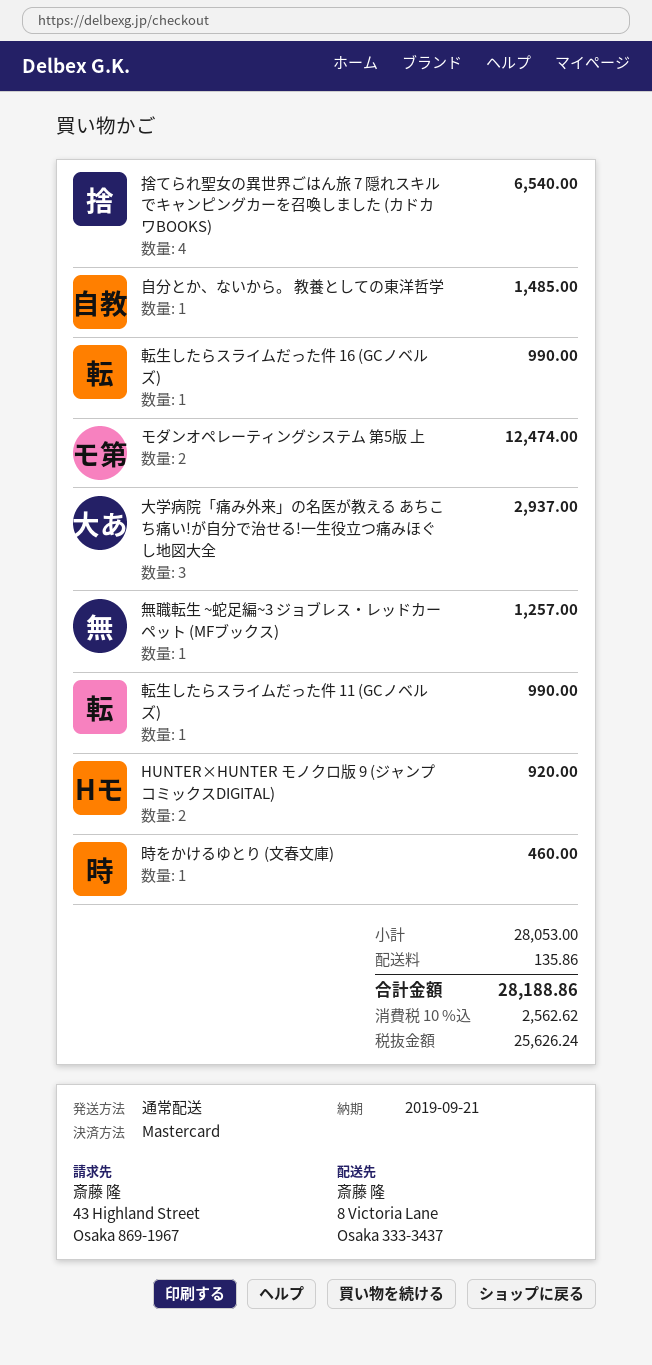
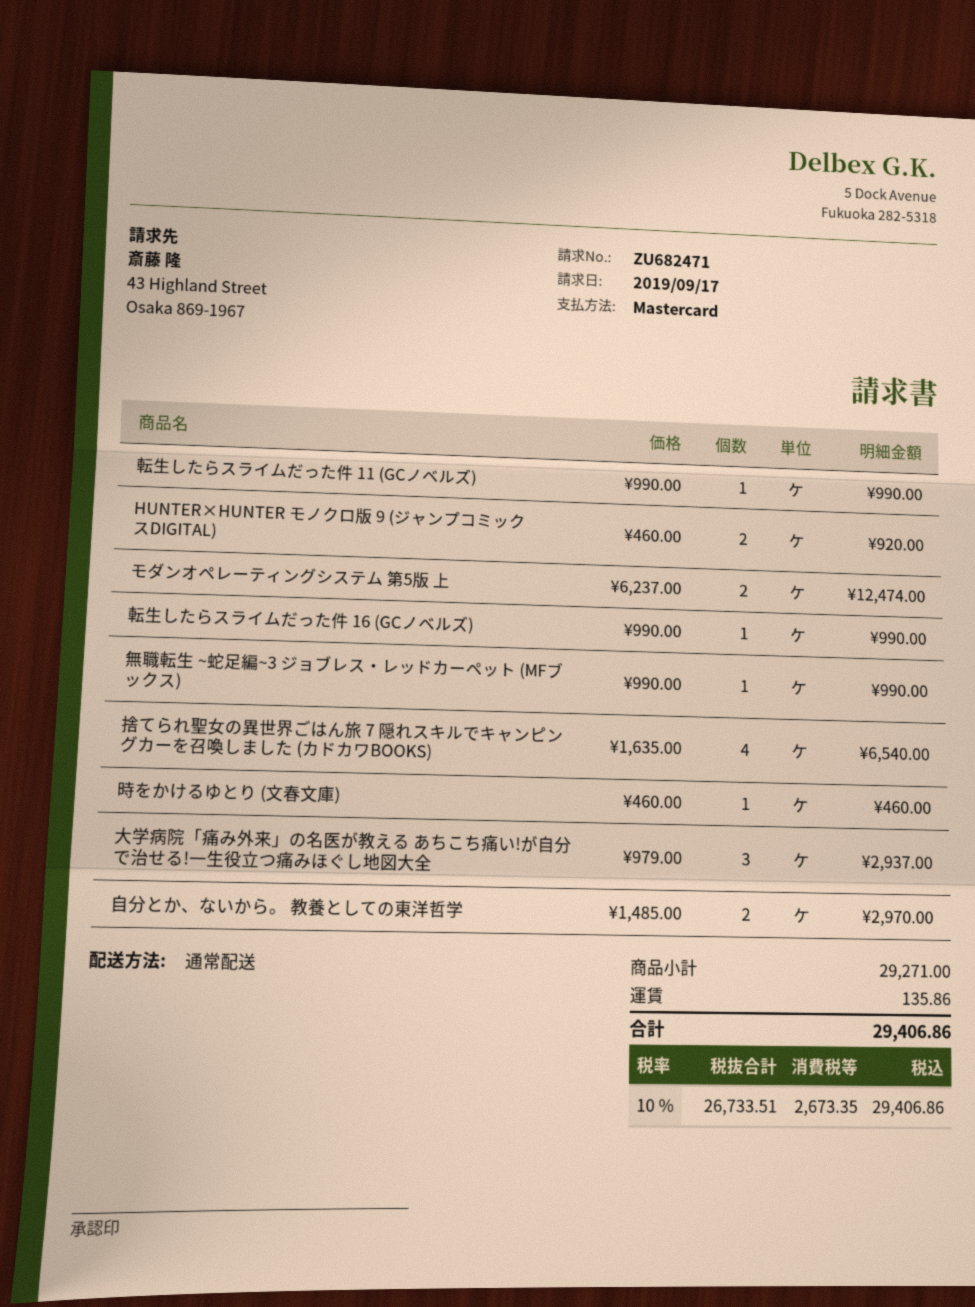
自分とか、ないから。 教養としての東洋哲学: 1 for 1485.00 -> 2 for 2970.00
無職転生 ~蛇足編~3 ジョブレス・レッドカーペット (MFブックス): 1 for 1257.00 -> 1 for 990.00
subtotal: 28053.00 -> 29271.00
net: 25626.24 -> 26733.51
tax: 10% = 2562.62 -> 10% = 2673.35
total: 28188.86 -> 29406.86

